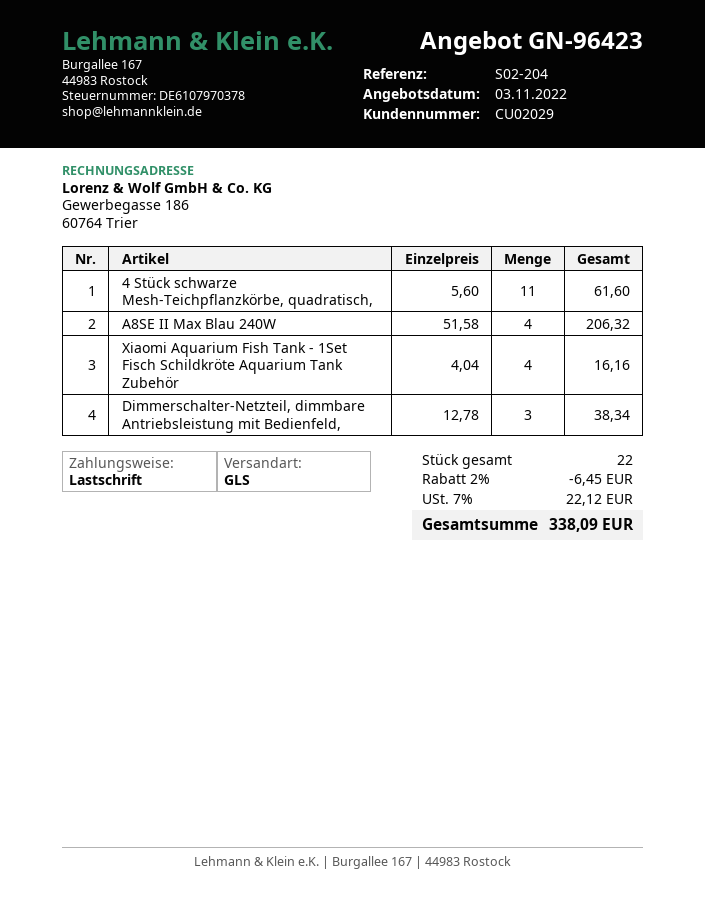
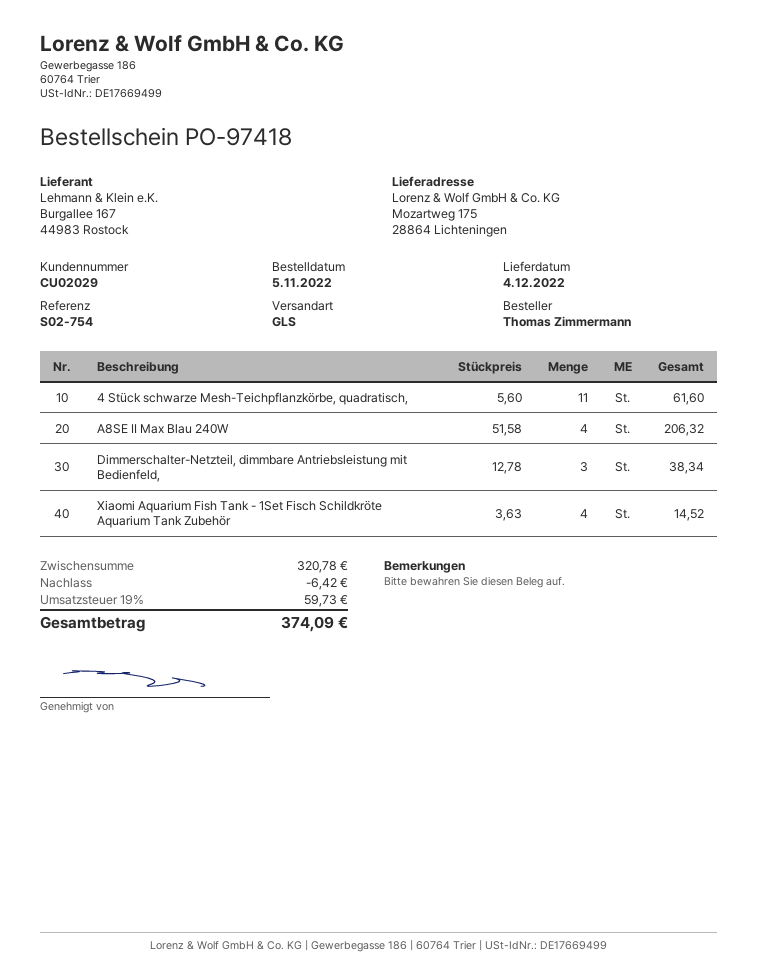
reference: S02-204 -> S02-754
Xiaomi Aquarium Fish Tank - 1Set Fisch Schildkröte Aquarium Tank Zubehör: 4 x 4.04 = 16.16 -> 4 x 3.63 = 14.52
discount: 6.45 -> 6.42
tax: 7% = 22.12 -> 19% = 59.73
total: 338.09 -> 374.09

